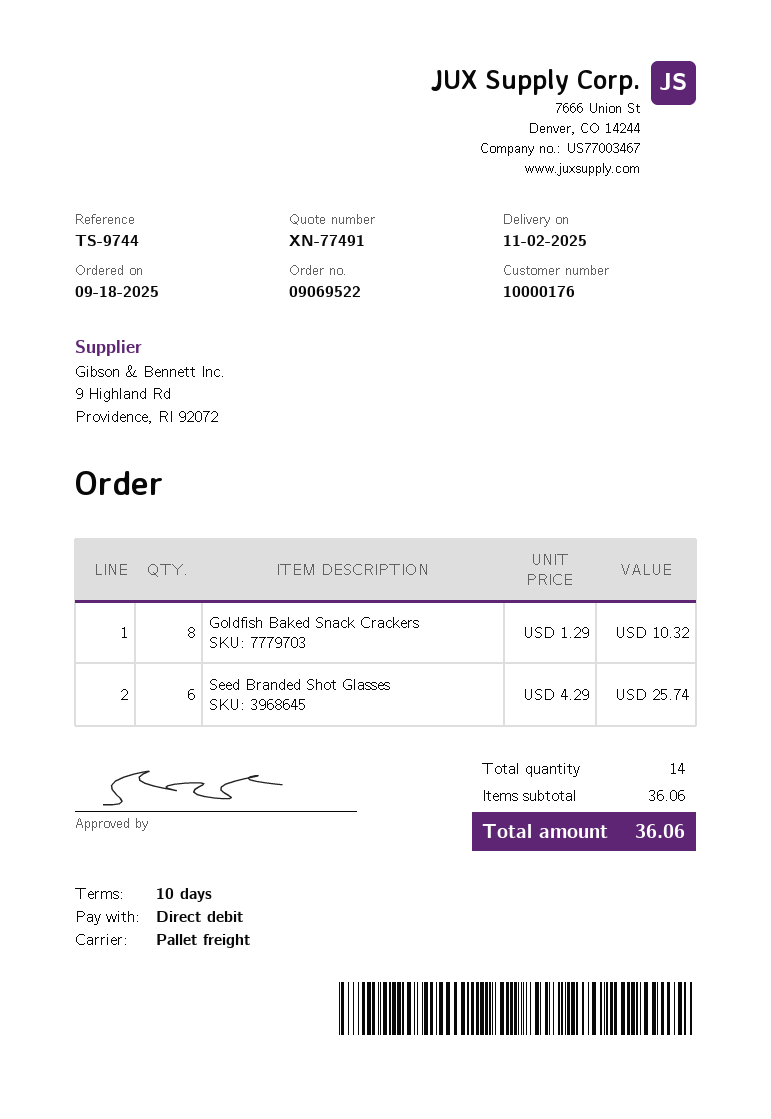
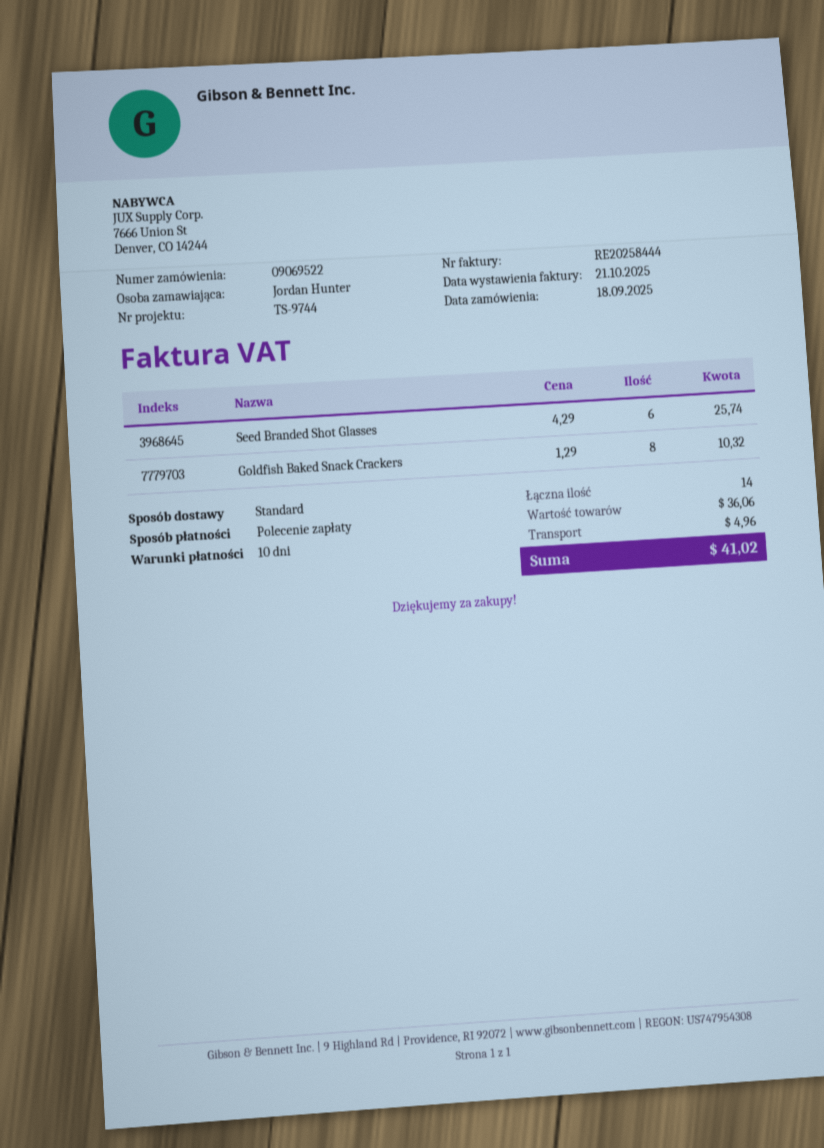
shipping method: pallet freight -> standard
shipping: none -> 4.96
total: 36.06 -> 41.02

